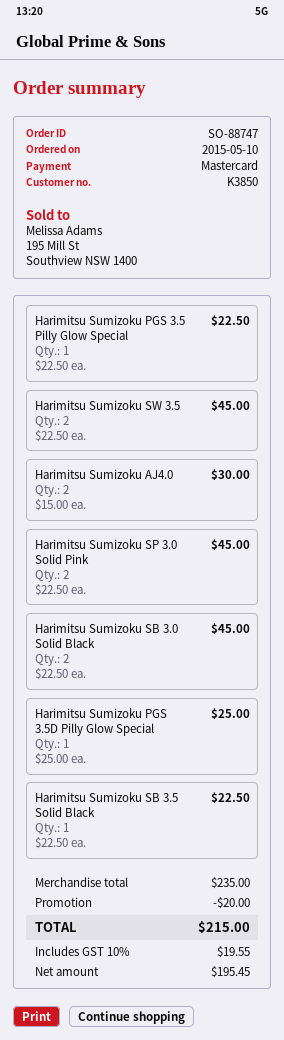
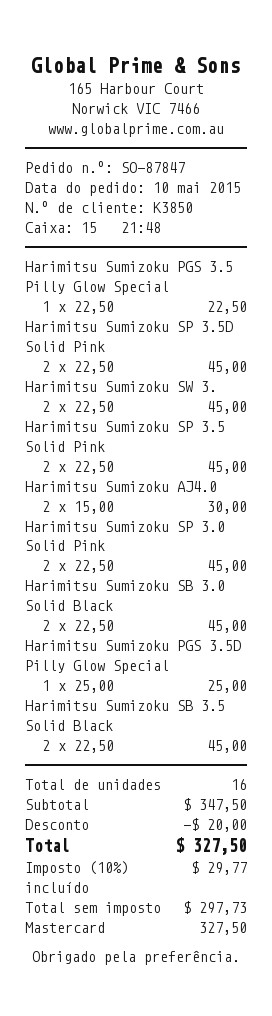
order number: SO-88747 -> SO-87847
Harimitsu Sumizoku SB 3.5 Solid Black: 1 x 22.50 = 22.50 -> 2 x 22.50 = 45.00
Harimitsu Sumizoku SP 3.5D Solid Pink: none -> 2 x 22.50 = 45.00
Harimitsu Sumizoku SP 3.5 Solid Pink: none -> 2 x 22.50 = 45.00
subtotal: 235.00 -> 347.50
net: 195.45 -> 297.73
tax: 10% = 19.55 -> 10% = 29.77
total: 215.00 -> 327.50

